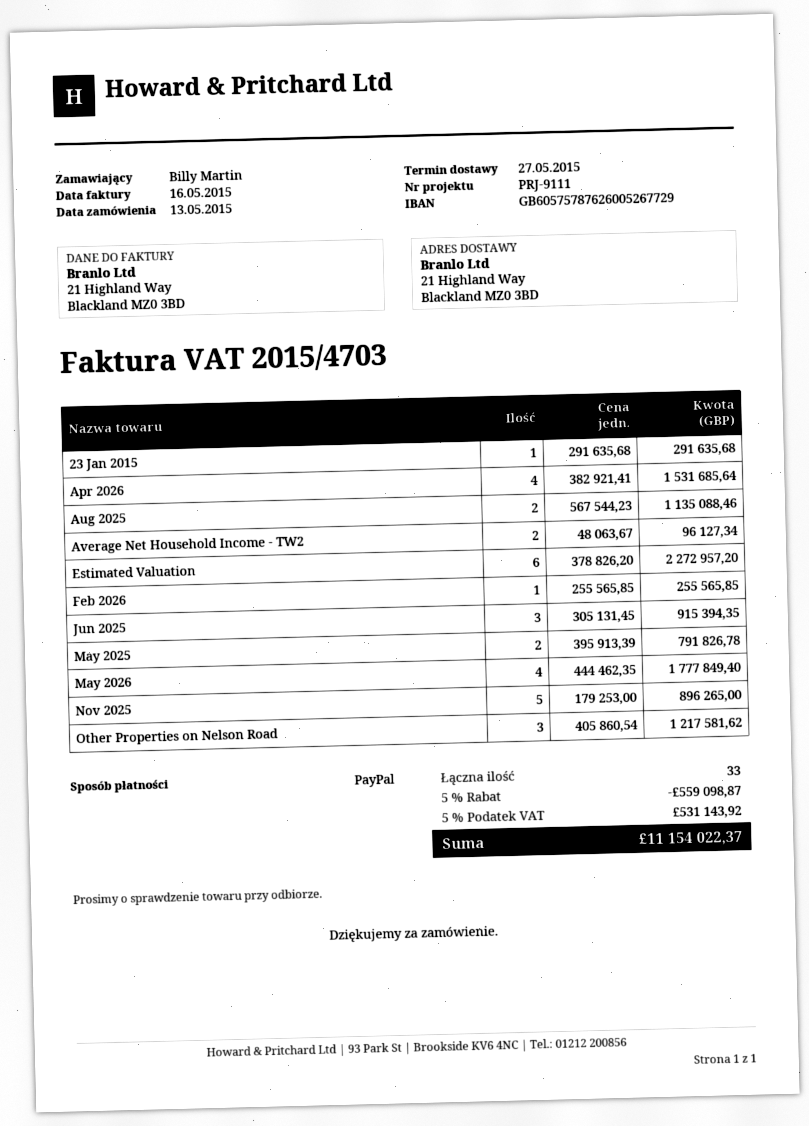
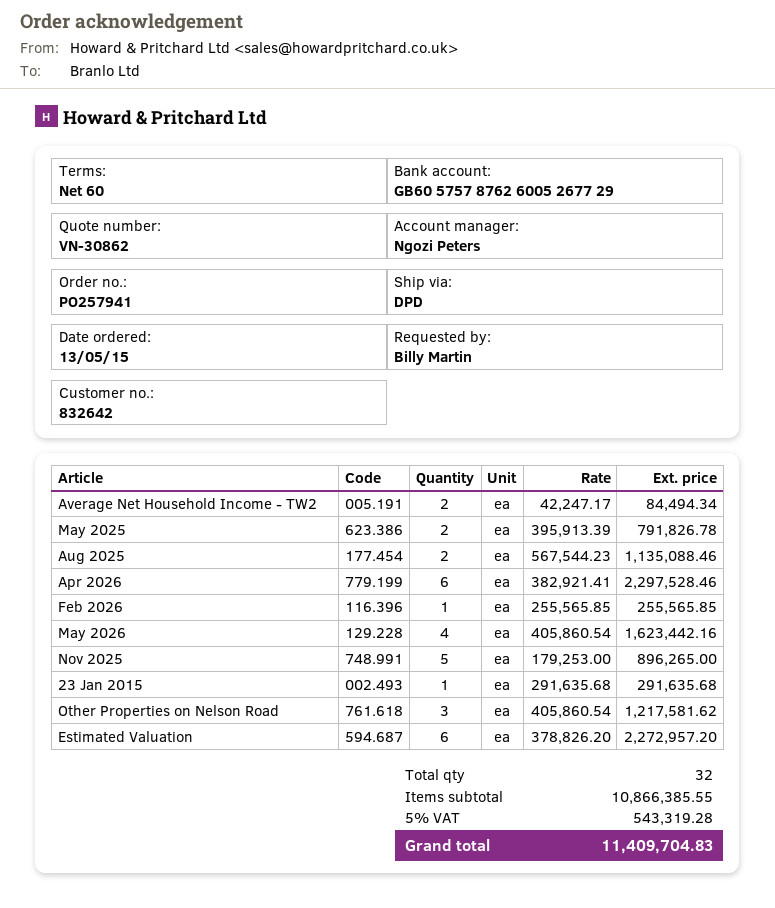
Apr 2026: 4 x 382921.41 = 1531685.64 -> 6 x 382921.41 = 2297528.46
Average Net Household Income - TW2: 2 x 48063.67 = 96127.34 -> 2 x 42247.17 = 84494.34
Jun 2025: 3 x 305131.45 = 915394.35 -> none
May 2026: 4 x 444462.35 = 1777849.40 -> 4 x 405860.54 = 1623442.16
total quantity: 33 -> 32
discount: 5% = 559098.87 -> none
tax: 5% = 531143.92 -> 5% = 543319.28
total: 11154022.37 -> 11409704.83

